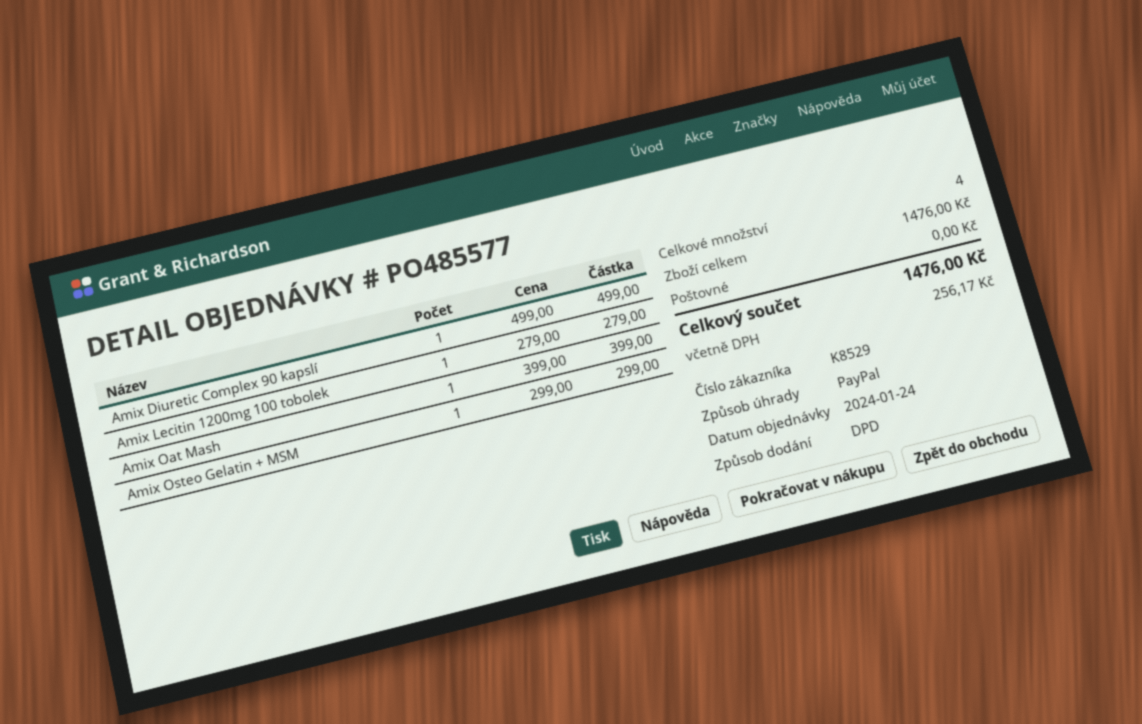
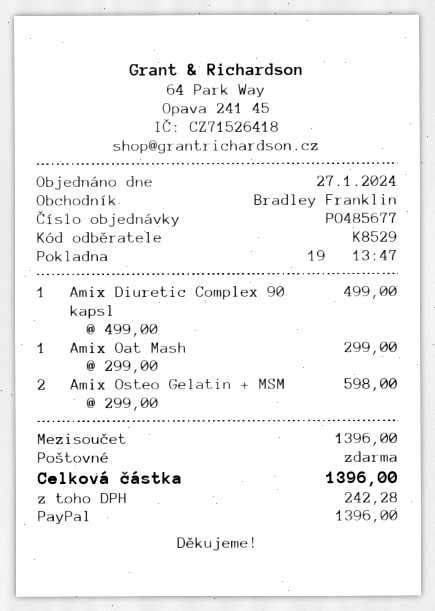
order number: PO485577 -> PO485677
order date: 2024-01-24 -> 2024-01-27
Amix Lecitin 1200mg 100 tobolek: 1 x 279.00 = 279.00 -> none
Amix Oat Mash: 1 x 399.00 = 399.00 -> 1 x 299.00 = 299.00
Amix Osteo Gelatin + MSM: 1 x 299.00 = 299.00 -> 2 x 299.00 = 598.00
subtotal: 1476.00 -> 1396.00
tax: 256.17 -> 242.28
total: 1476.00 -> 1396.00

